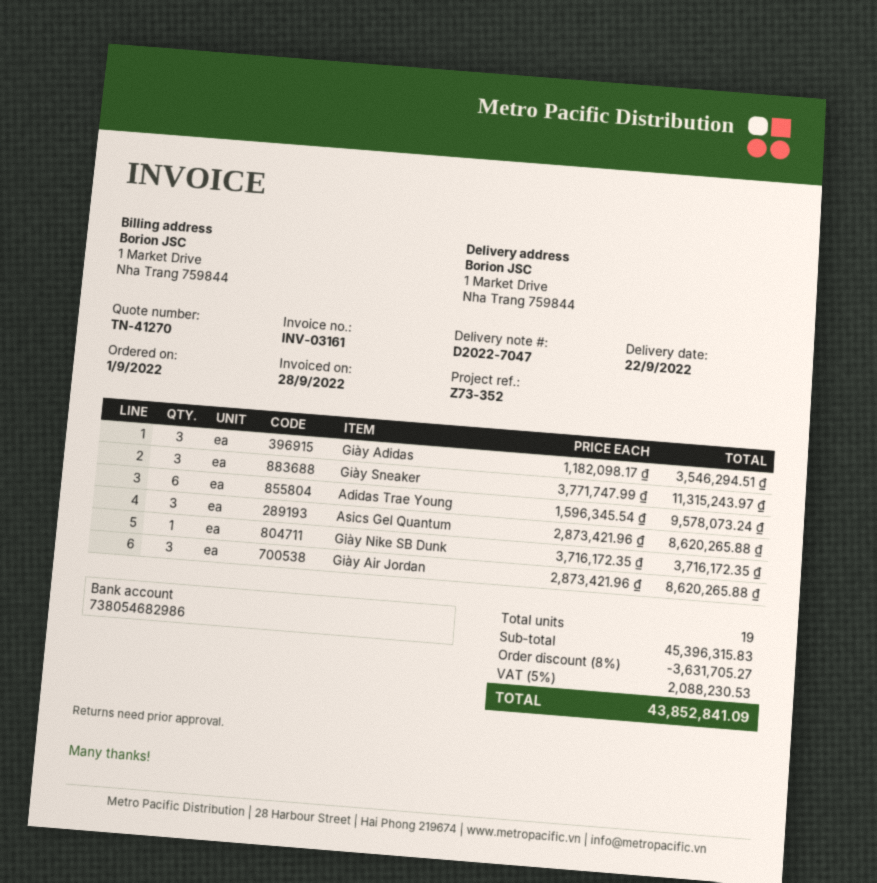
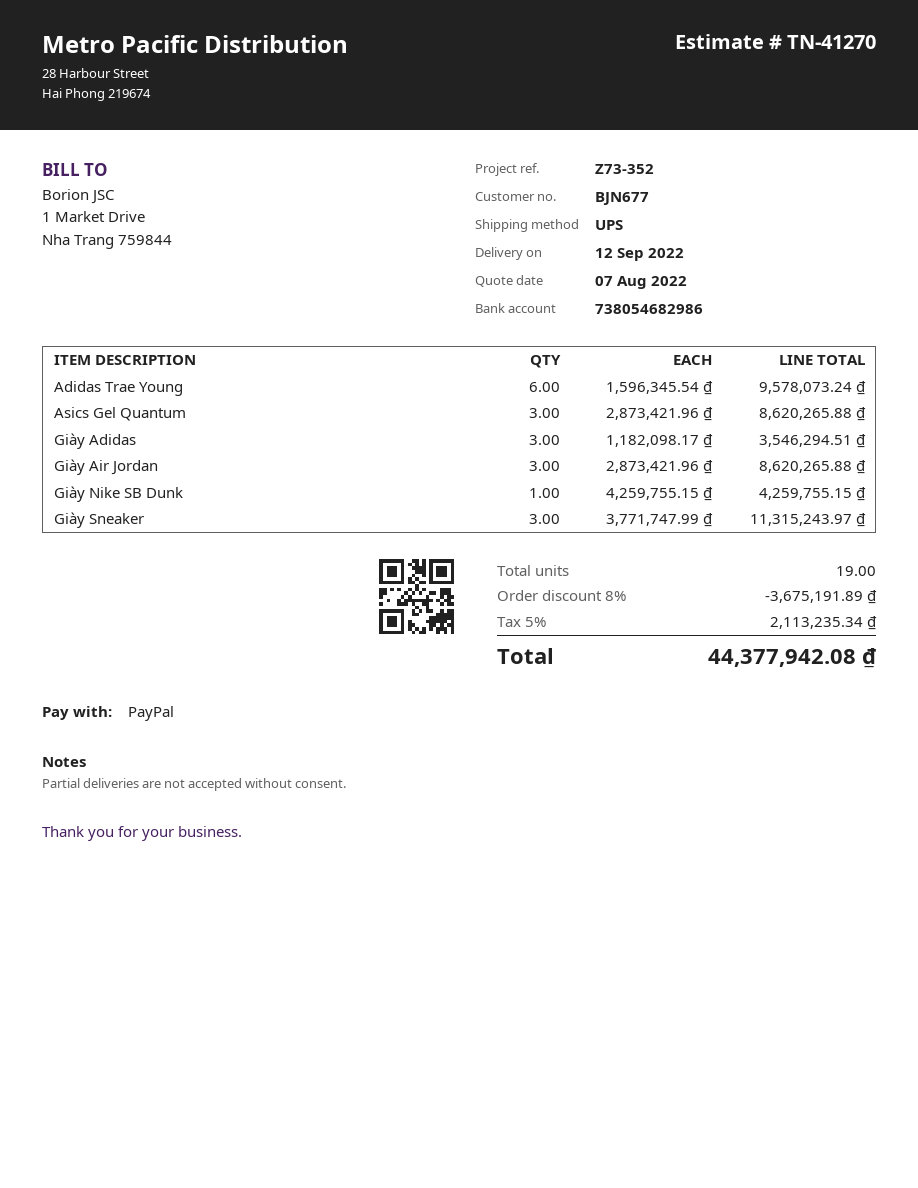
delivery date: 2022-09-22 -> 2022-09-12
Giày Nike SB Dunk: 1 x 3716172.35 = 3716172.35 -> 1 x 4259755.15 = 4259755.15
discount: 8% = 3631705.27 -> 8% = 3675191.89
tax: 5% = 2088230.53 -> 5% = 2113235.34
total: 43852841.09 -> 44377942.08

